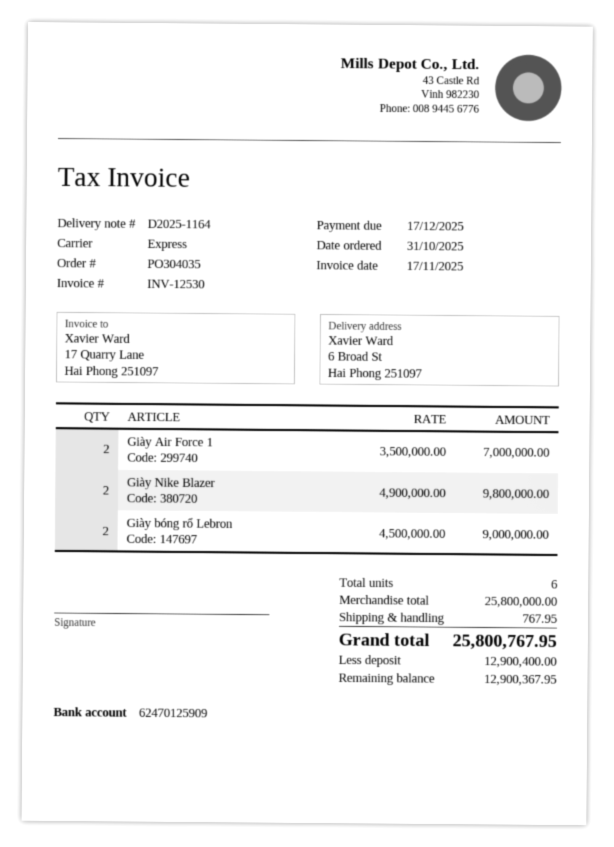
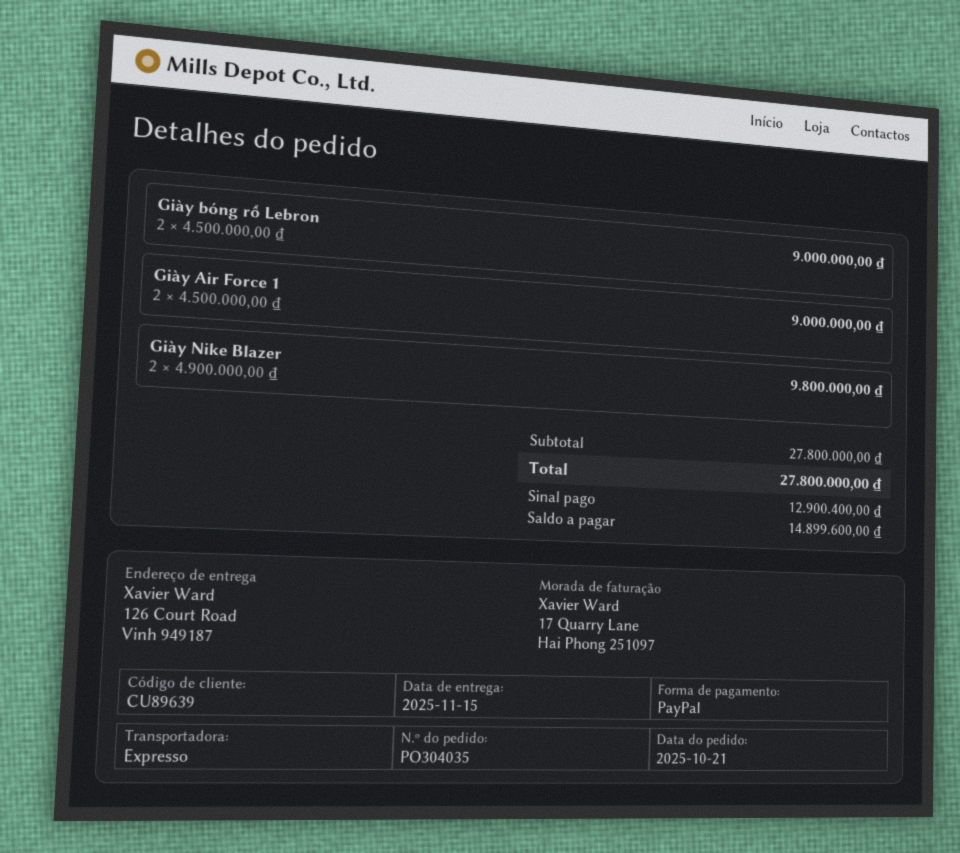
order date: 2025-10-31 -> 2025-10-21
ship to: 6 Broad St, Hai Phong 251097 -> 126 Court Road, Vinh 949187
Giày Air Force 1: 2 x 3500000.00 = 7000000.00 -> 2 x 4500000.00 = 9000000.00
subtotal: 25800000.00 -> 27800000.00
shipping: 767.95 -> none
total: 25800767.95 -> 27800000.00
balance: 12900367.95 -> 14899600.00

